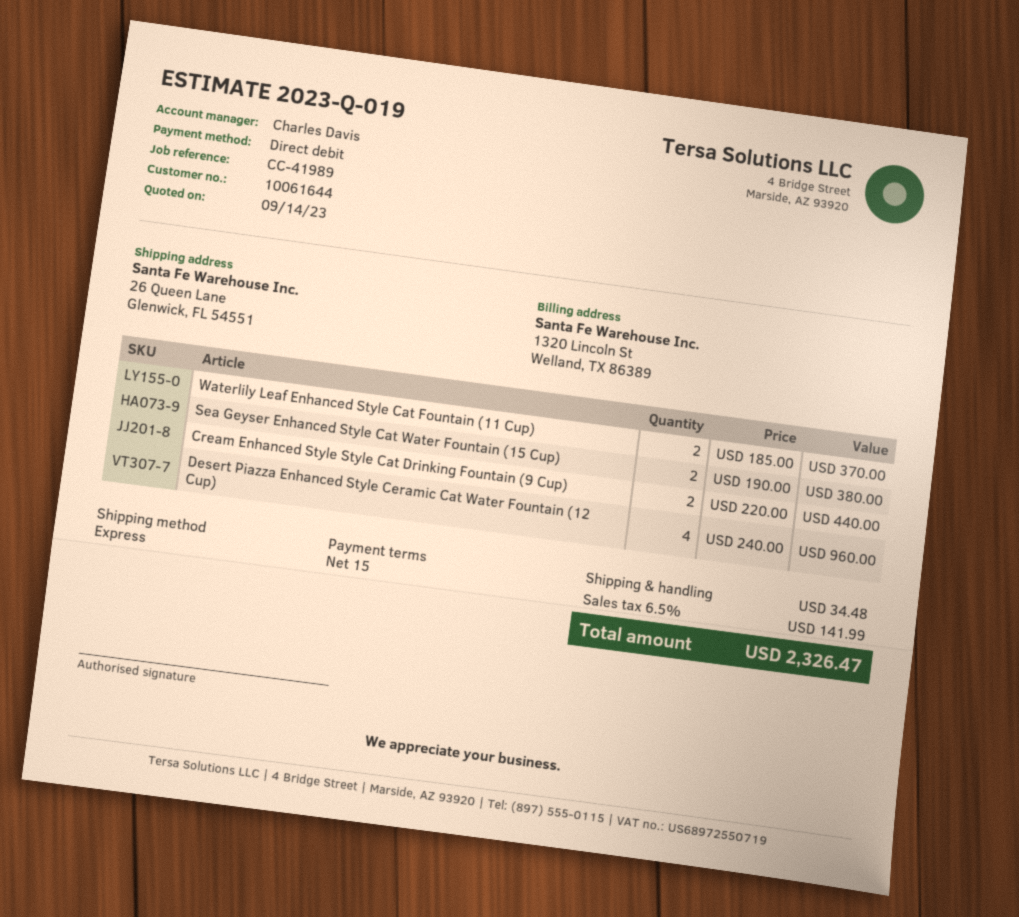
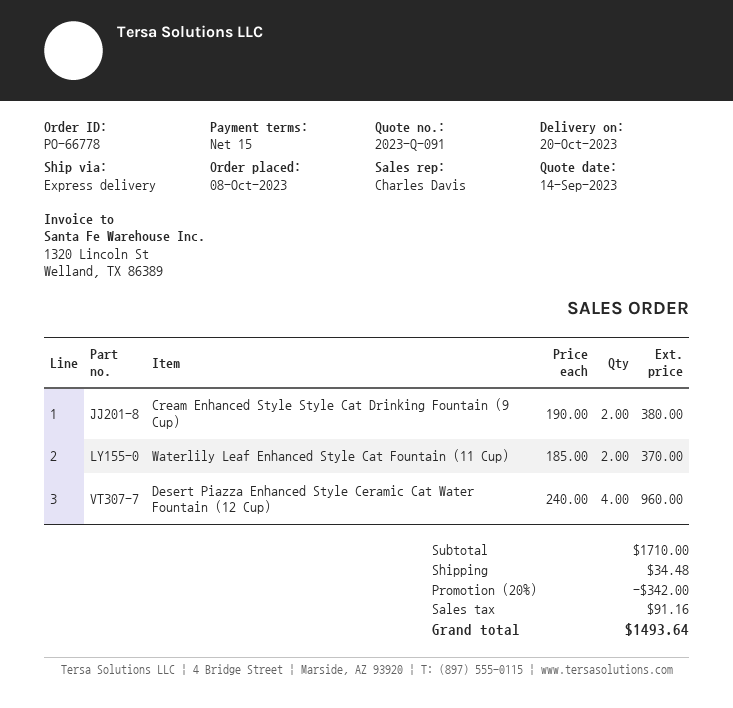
quote number: 2023-Q-019 -> 2023-Q-091
Sea Geyser Enhanced Style Cat Water Fountain (15 Cup): 2 x 190.00 = 380.00 -> none
Cream Enhanced Style Style Cat Drinking Fountain (9 Cup): 2 x 220.00 = 440.00 -> 2 x 190.00 = 380.00
discount: none -> 20% = 342.00
tax: 141.99 -> 91.16
total: 2326.47 -> 1493.64

